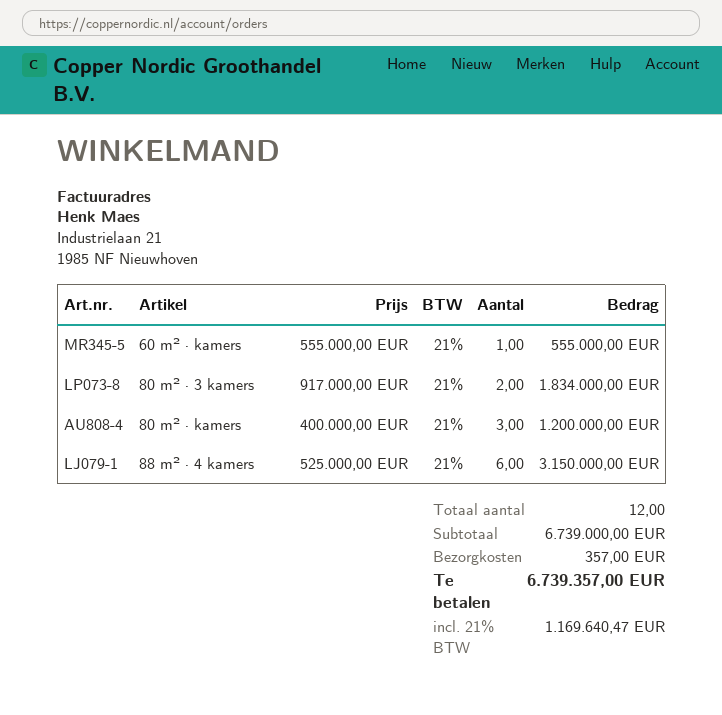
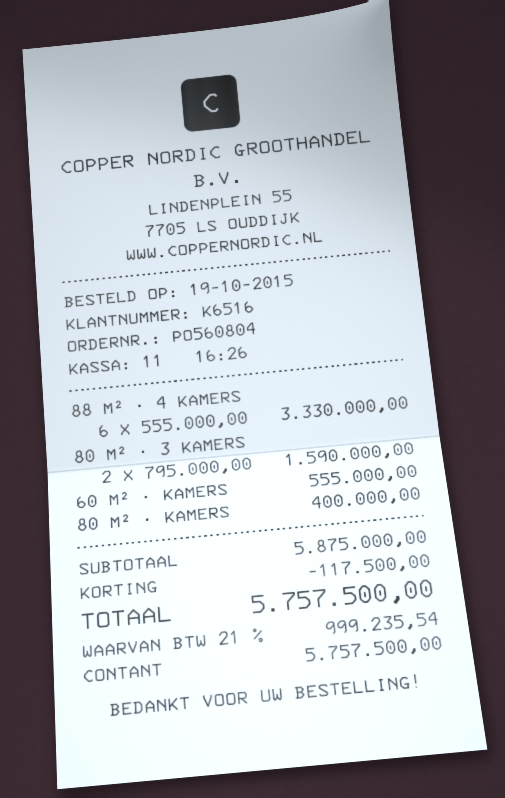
80 m² · 3 kamers: 2 x 917000.00 = 1834000.00 -> 2 x 795000.00 = 1590000.00
80 m² · kamers: 3 x 400000.00 = 1200000.00 -> 1 x 400000.00 = 400000.00
88 m² · 4 kamers: 6 x 525000.00 = 3150000.00 -> 6 x 555000.00 = 3330000.00
subtotal: 6739000.00 -> 5875000.00
discount: none -> 117500.00
shipping: 357.00 -> none
tax: 21% = 1169640.47 -> 21% = 999235.54
total: 6739357.00 -> 5757500.00

